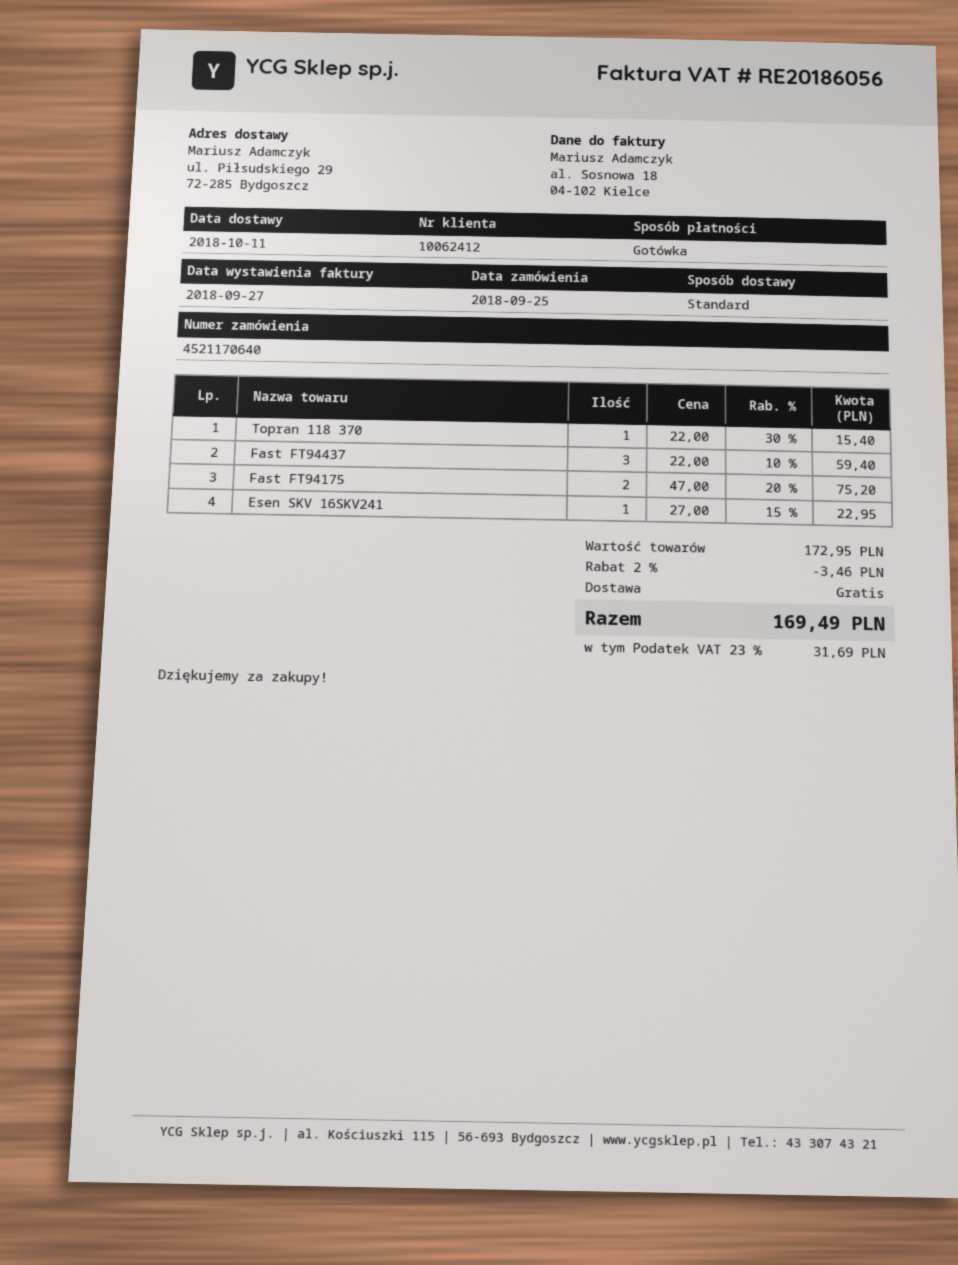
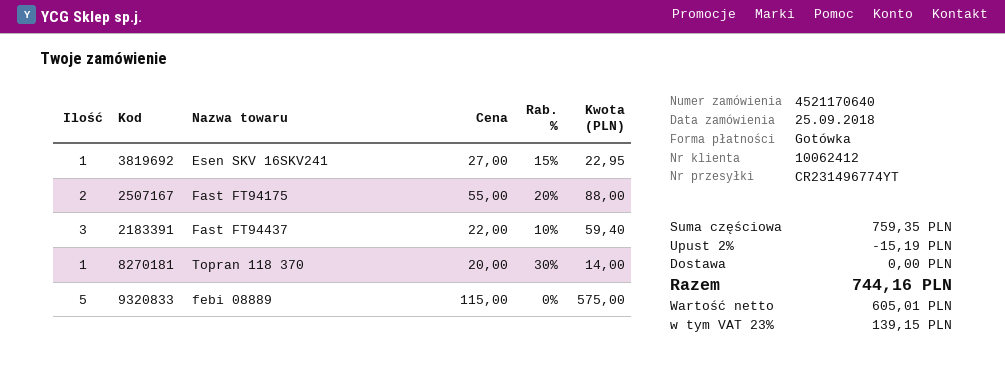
Topran 118 370: 1 x 22.00 - 30% = 15.40 -> 1 x 20.00 - 30% = 14.00
Fast FT94175: 2 x 47.00 - 20% = 75.20 -> 2 x 55.00 - 20% = 88.00
febi 08889: none -> 5 x 115.00 = 575.00
subtotal: 172.95 -> 759.35
discount: 2% = 3.46 -> 2% = 15.19
tax: 23% = 31.69 -> 23% = 139.15
total: 169.49 -> 744.16

